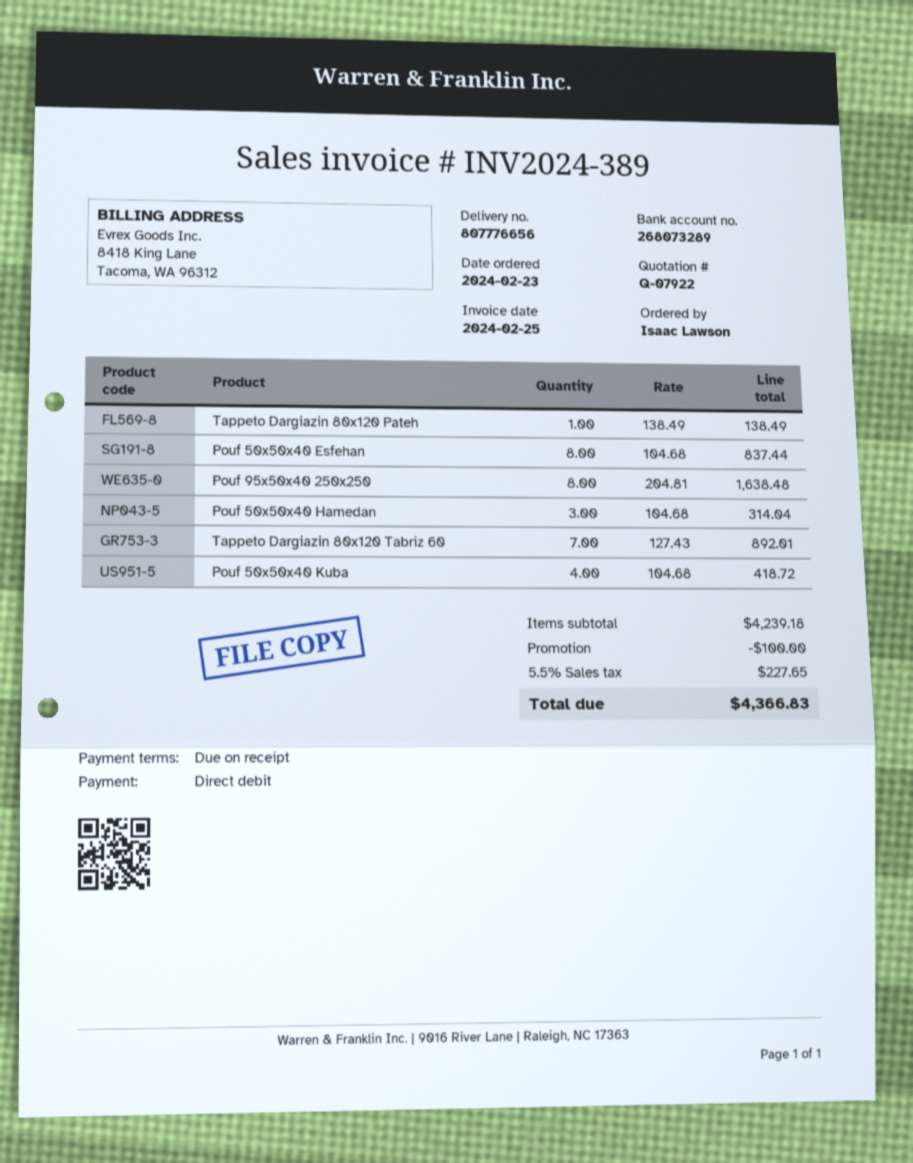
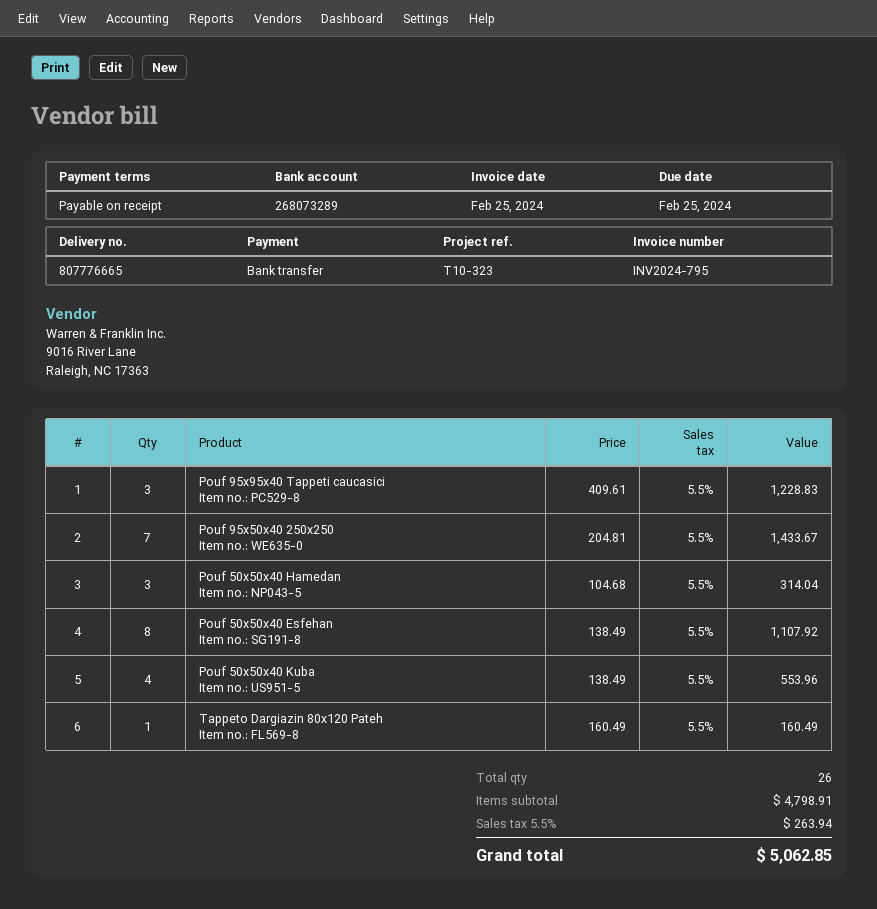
delivery note number: 807776656 -> 807776665
invoice number: INV2024-389 -> INV2024-795
payment method: direct debit -> bank transfer
Tappeto Dargiazin 80x120 Pateh: 1 x 138.49 = 138.49 -> 1 x 160.49 = 160.49
Pouf 50x50x40 Esfehan: 8 x 104.68 = 837.44 -> 8 x 138.49 = 1107.92
Pouf 95x50x40 250x250: 8 x 204.81 = 1638.48 -> 7 x 204.81 = 1433.67
Tappeto Dargiazin 80x120 Tabriz 60: 7 x 127.43 = 892.01 -> none
Pouf 50x50x40 Kuba: 4 x 104.68 = 418.72 -> 4 x 138.49 = 553.96
Pouf 95x95x40 Tappeti caucasici: none -> 3 x 409.61 = 1228.83
subtotal: 4239.18 -> 4798.91
discount: 100.00 -> none
tax: 5.5% = 227.65 -> 5.5% = 263.94
total: 4366.83 -> 5062.85

